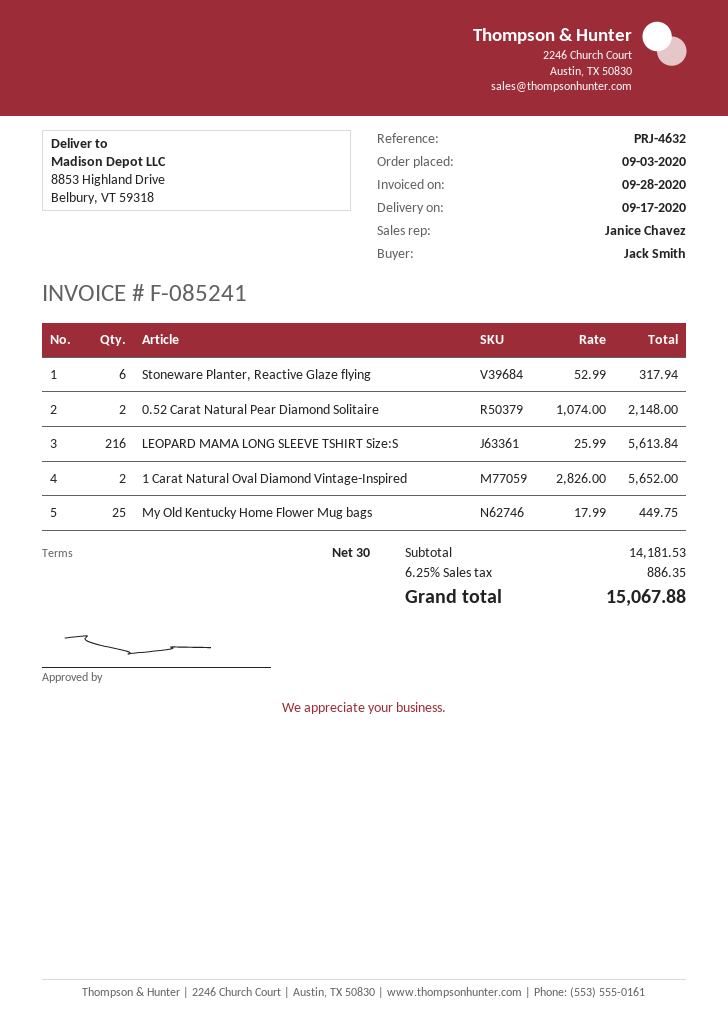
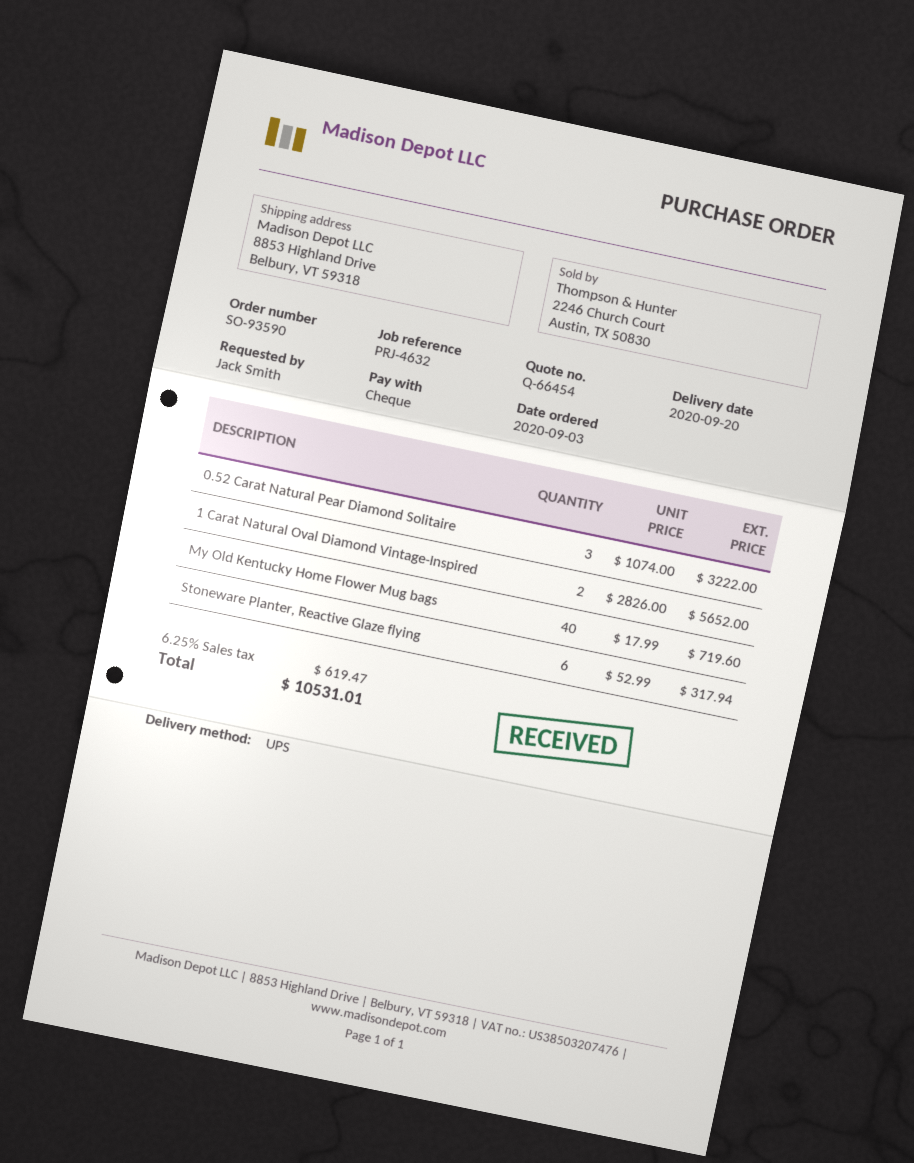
delivery date: 2020-09-17 -> 2020-09-20
0.52 Carat Natural Pear Diamond Solitaire: 2 x 1074.00 = 2148.00 -> 3 x 1074.00 = 3222.00
LEOPARD MAMA LONG SLEEVE TSHIRT Size:S: 216 x 25.99 = 5613.84 -> none
My Old Kentucky Home Flower Mug bags: 25 x 17.99 = 449.75 -> 40 x 17.99 = 719.60
tax: 6.25% = 886.35 -> 6.25% = 619.47
total: 15067.88 -> 10531.01

